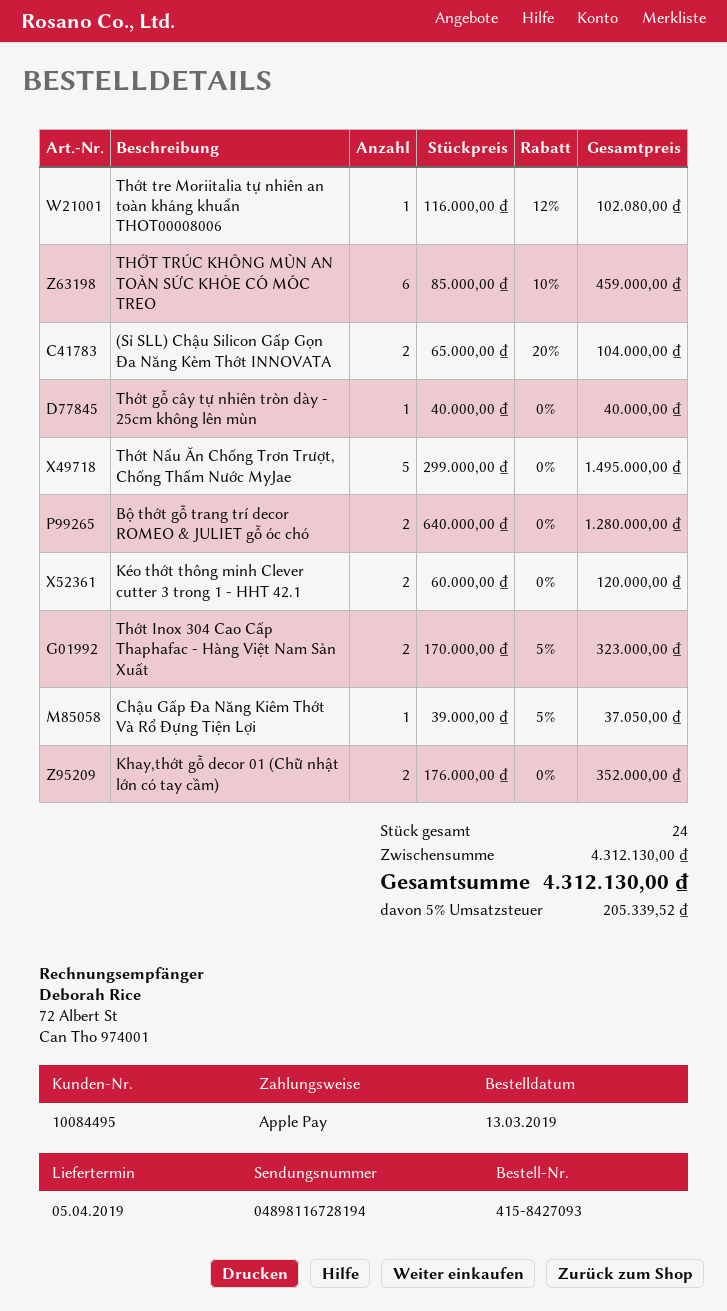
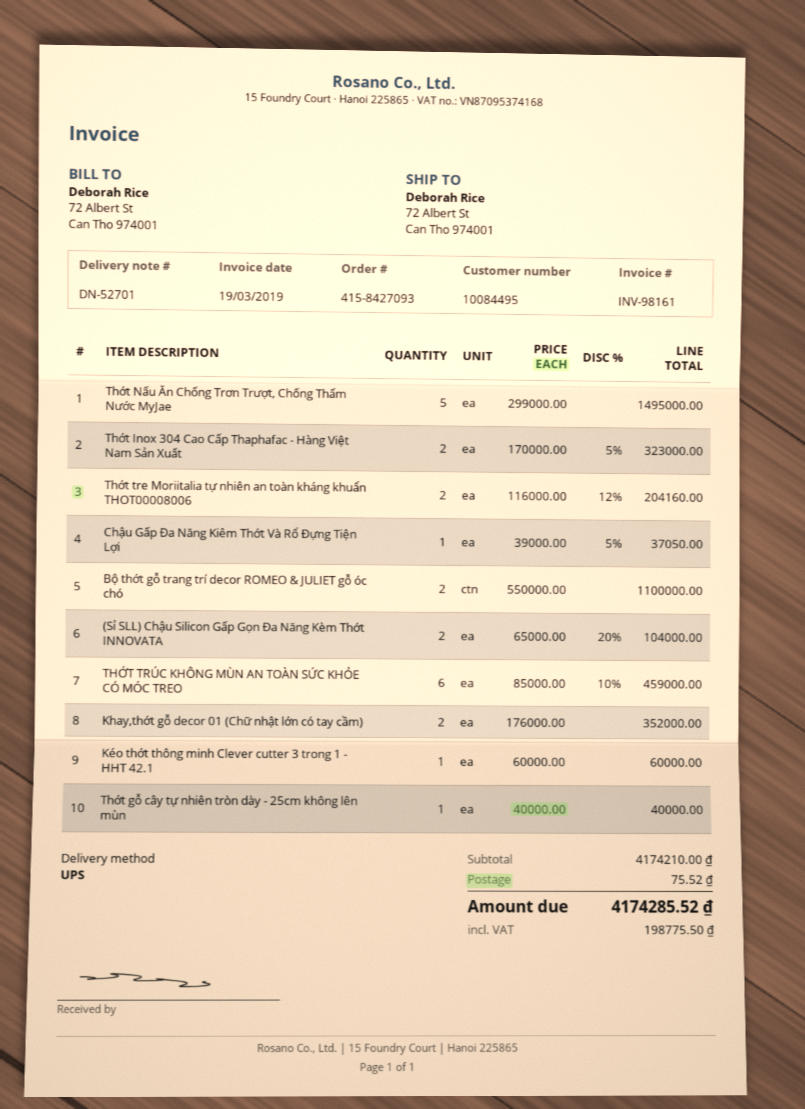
Thớt tre Moriitalia tự nhiên an toàn kháng khuẩn THOT00008006: 1 x 116000.00 - 12% = 102080.00 -> 2 x 116000.00 - 12% = 204160.00
Bộ thớt gỗ trang trí decor ROMEO & JULIET gỗ óc chó: 2 x 640000.00 = 1280000.00 -> 2 x 550000.00 = 1100000.00
Kéo thớt thông minh Clever cutter 3 trong 1 - HHT 42.1: 2 x 60000.00 = 120000.00 -> 1 x 60000.00 = 60000.00
subtotal: 4312130.00 -> 4174210.00
shipping: none -> 75.52
tax: 205339.52 -> 198775.50
total: 4312130.00 -> 4174285.52

